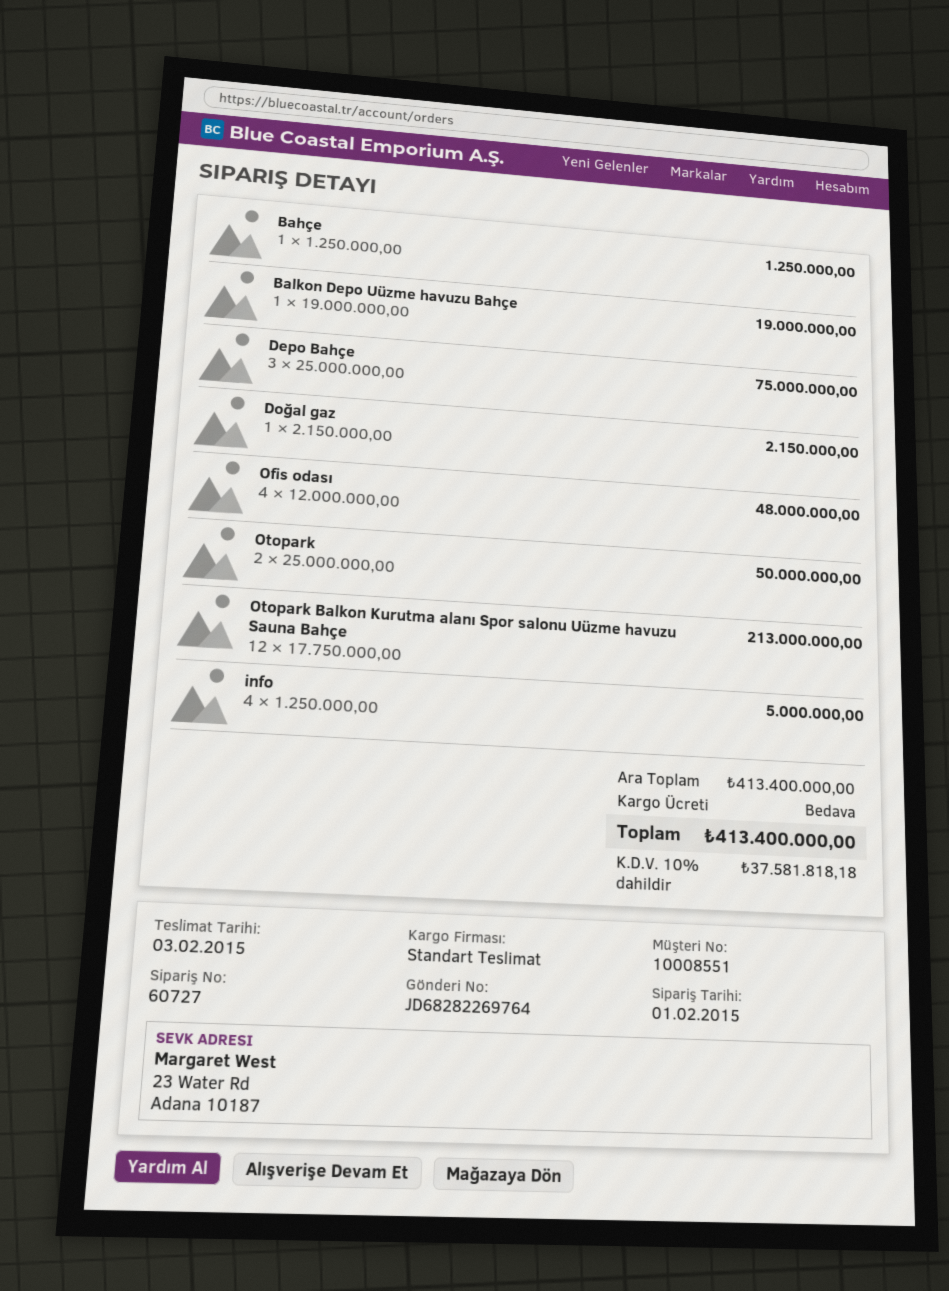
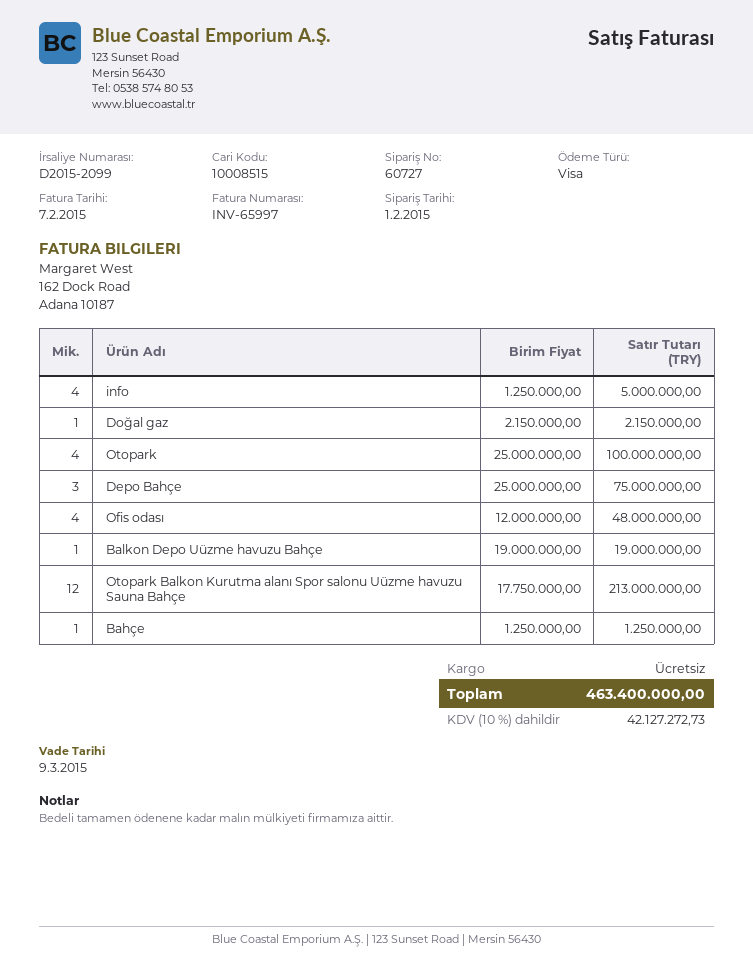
customer number: 10008551 -> 10008515
Otopark: 2 x 25000000.00 = 50000000.00 -> 4 x 25000000.00 = 100000000.00
tax: 10% = 37581818.18 -> 10% = 42127272.73
total: 413400000.00 -> 463400000.00

